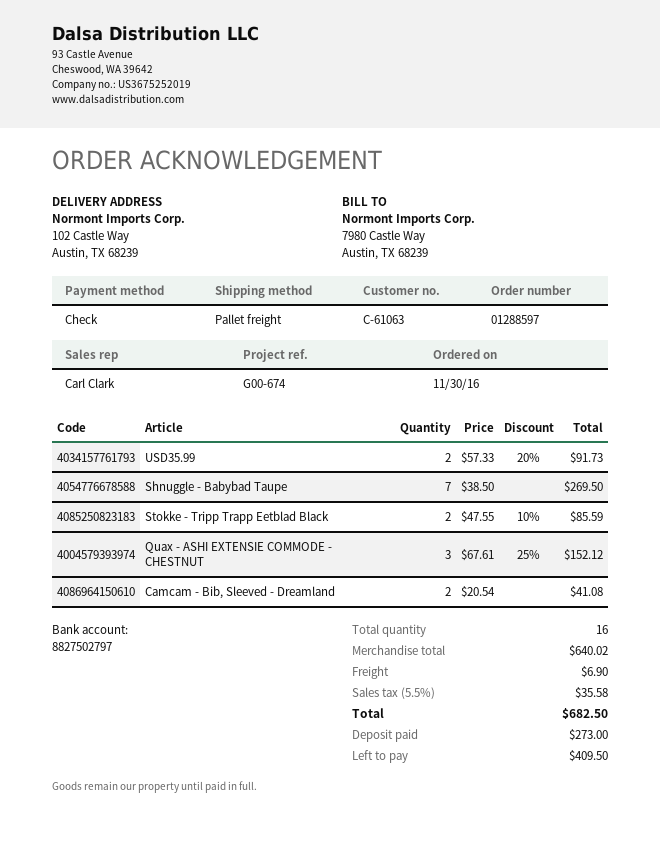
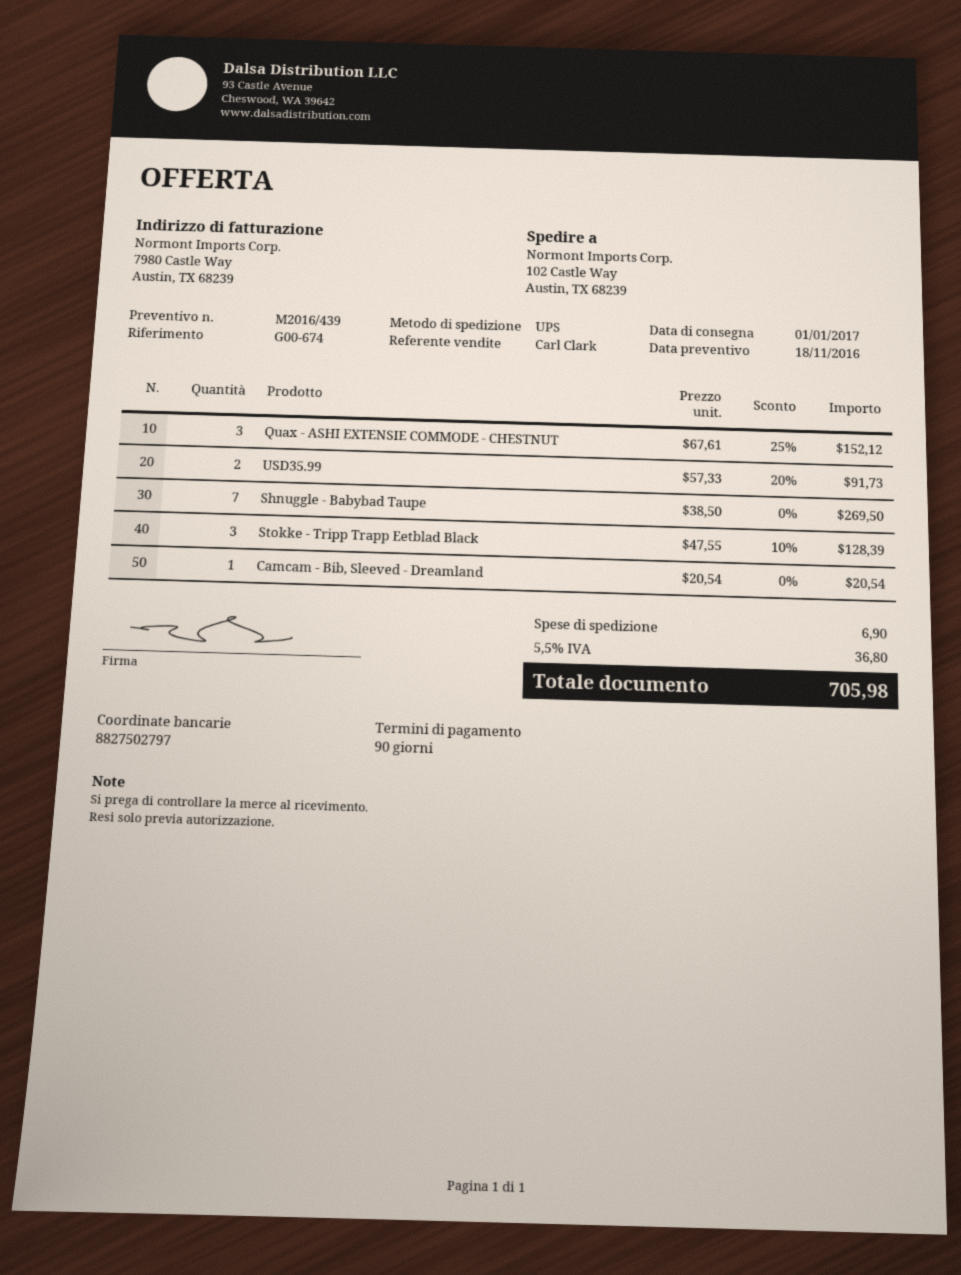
shipping method: pallet freight -> UPS
Stokke - Tripp Trapp Eetblad Black: 2 x 47.55 - 10% = 85.59 -> 3 x 47.55 - 10% = 128.39
Camcam - Bib, Sleeved - Dreamland: 2 x 20.54 = 41.08 -> 1 x 20.54 = 20.54
tax: 5.5% = 35.58 -> 5.5% = 36.80
total: 682.50 -> 705.98

